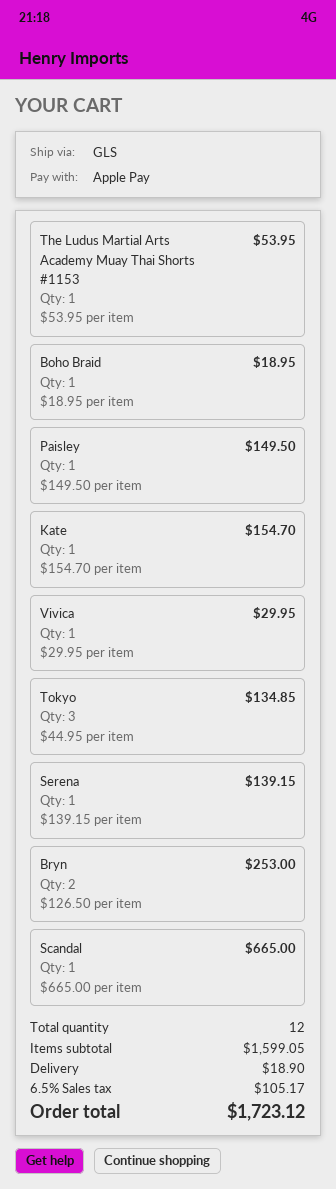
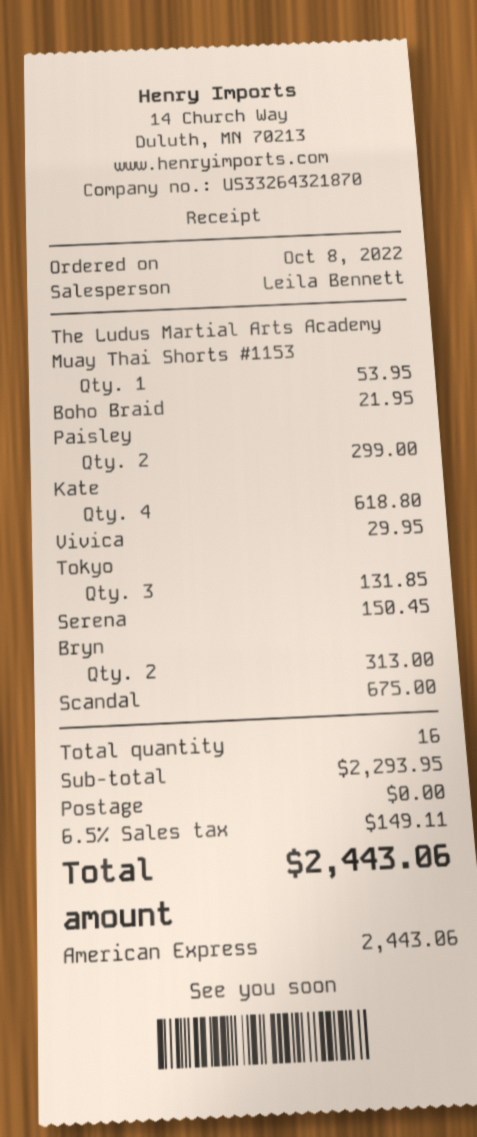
payment method: Apple Pay -> American Express
Boho Braid: 1 for 18.95 -> 1 for 21.95
Paisley: 1 for 149.50 -> 2 for 299.00
Kate: 1 for 154.70 -> 4 for 618.80
Tokyo: 3 for 134.85 -> 3 for 131.85
Serena: 1 for 139.15 -> 1 for 150.45
Bryn: 2 for 253.00 -> 2 for 313.00
Scandal: 1 for 665.00 -> 1 for 675.00
total quantity: 12 -> 16
subtotal: 1599.05 -> 2293.95
shipping: 18.90 -> 0.00
tax: 6.5% = 105.17 -> 6.5% = 149.11
total: 1723.12 -> 2443.06

